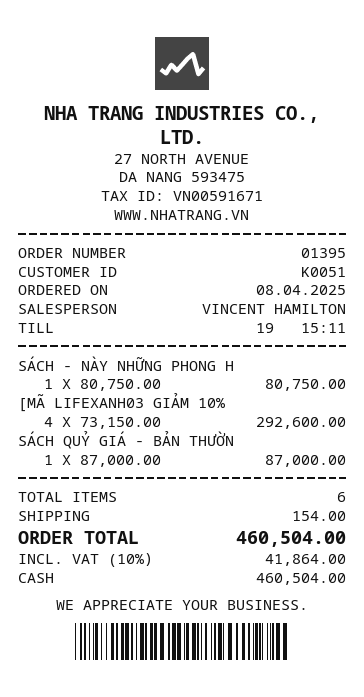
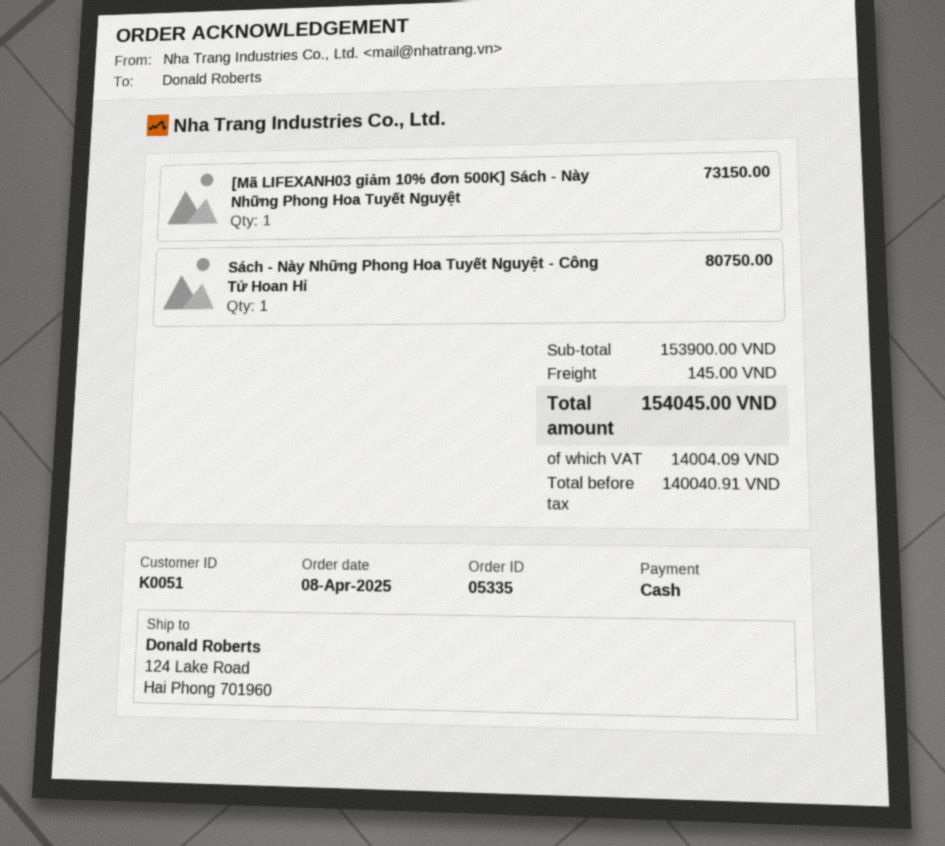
order number: 01395 -> 05335
[MÃ LIFEXANH03 GIẢM 10%: 4 for 292600.00 -> 1 for 73150.00
SÁCH QUỶ GIÁ - BẢN THƯỜN: 1 for 87000.00 -> none
shipping: 154.00 -> 145.00
tax: 41864.00 -> 14004.09
total: 460504.00 -> 154045.00

